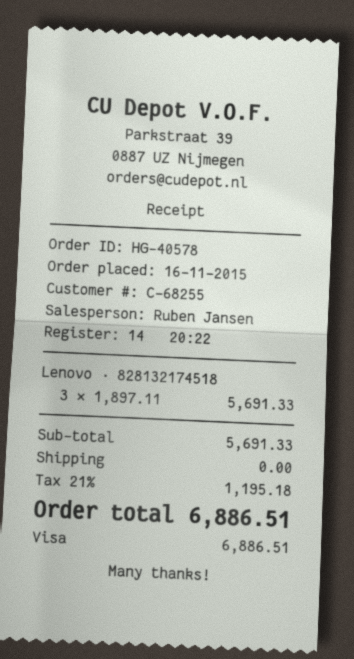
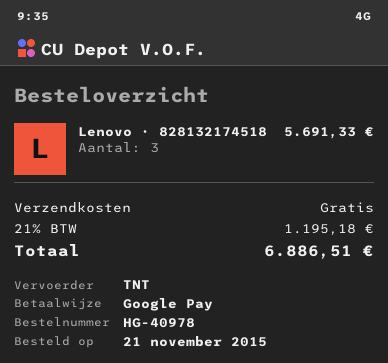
order number: HG-40578 -> HG-40978
order date: 2015-11-16 -> 2015-11-21
payment method: Visa -> Google Pay

